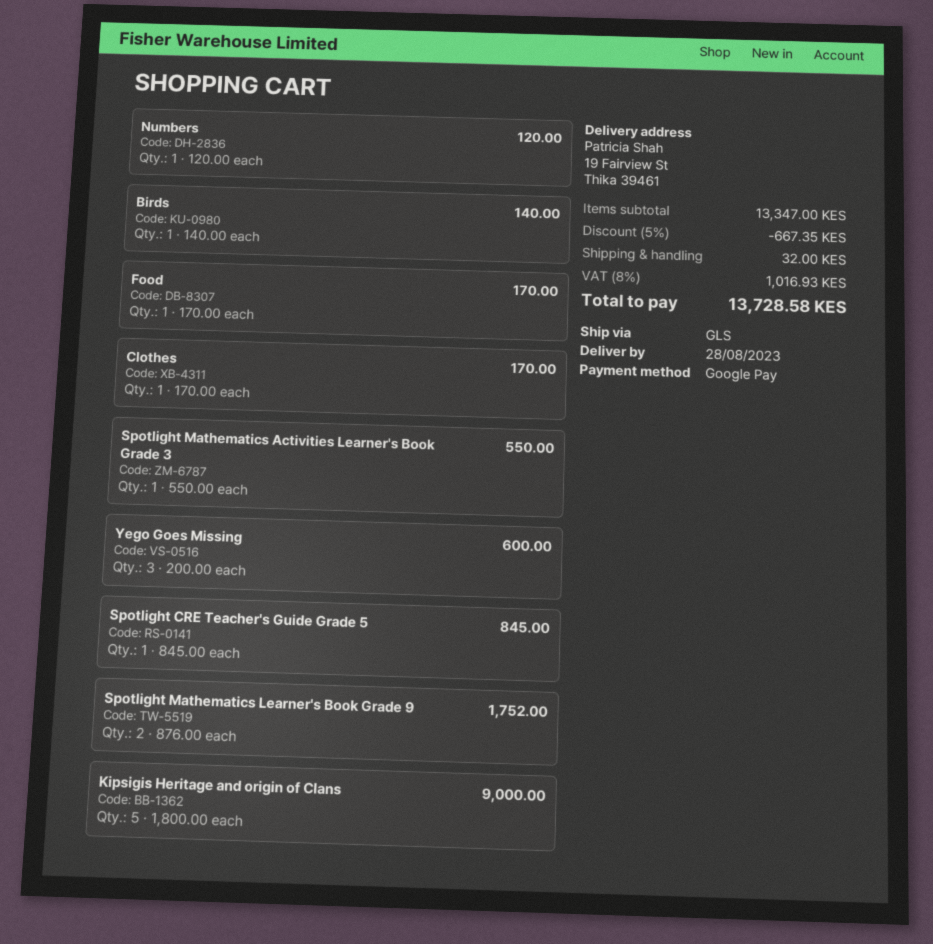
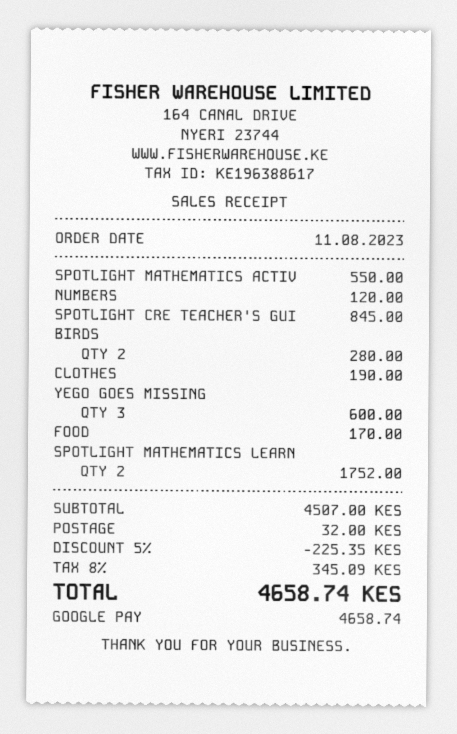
Birds: 1 for 140.00 -> 2 for 280.00
Clothes: 1 for 170.00 -> 1 for 190.00
Kipsigis Heritage and origin of Clans: 5 for 9000.00 -> none
subtotal: 13347.00 -> 4507.00
discount: 5% = 667.35 -> 5% = 225.35
tax: 8% = 1016.93 -> 8% = 345.09
total: 13728.58 -> 4658.74

